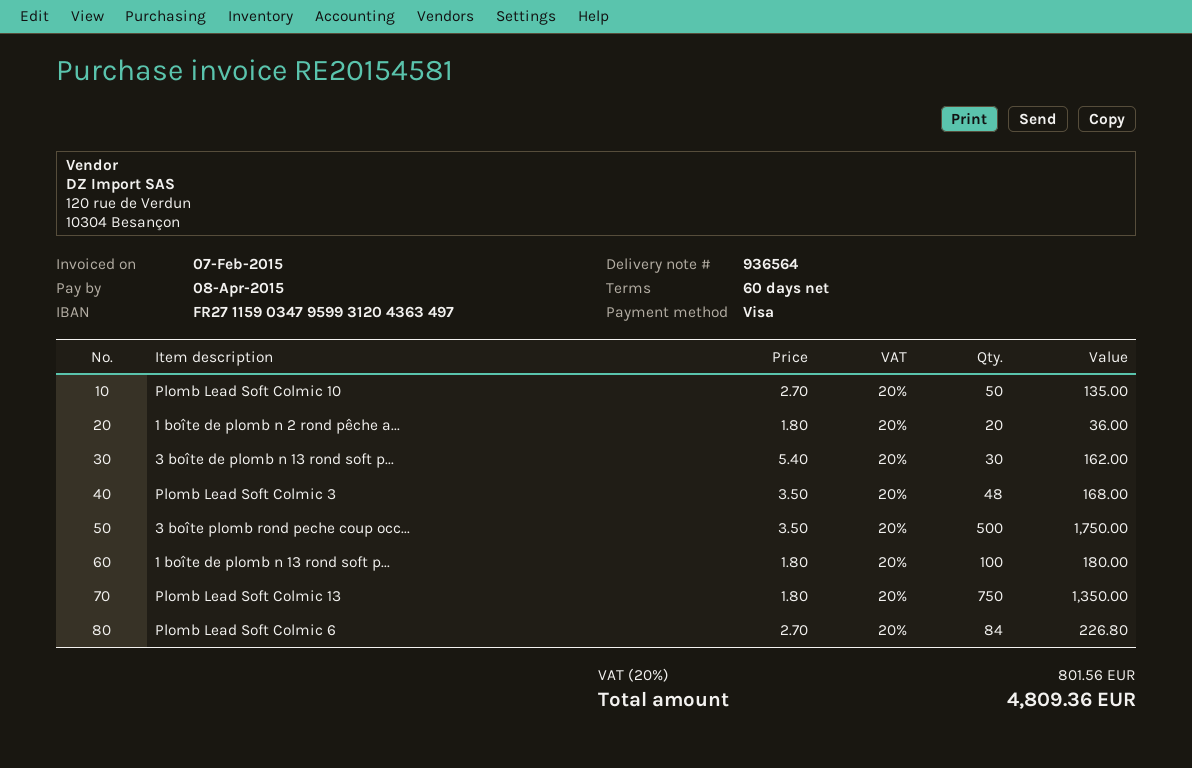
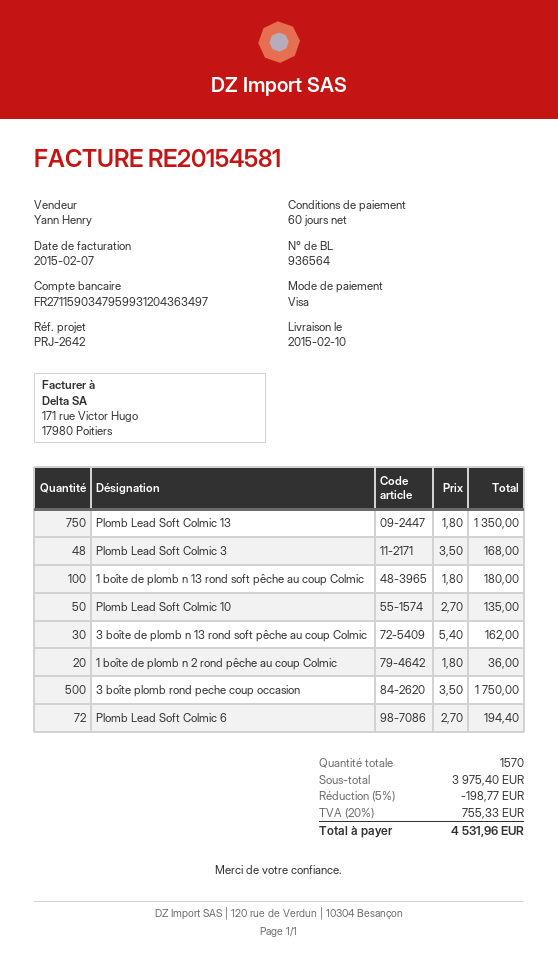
Plomb Lead Soft Colmic 6: 84 x 2.70 = 226.80 -> 72 x 2.70 = 194.40
discount: none -> 5% = 198.77
tax: 20% = 801.56 -> 20% = 755.33
total: 4809.36 -> 4531.96

